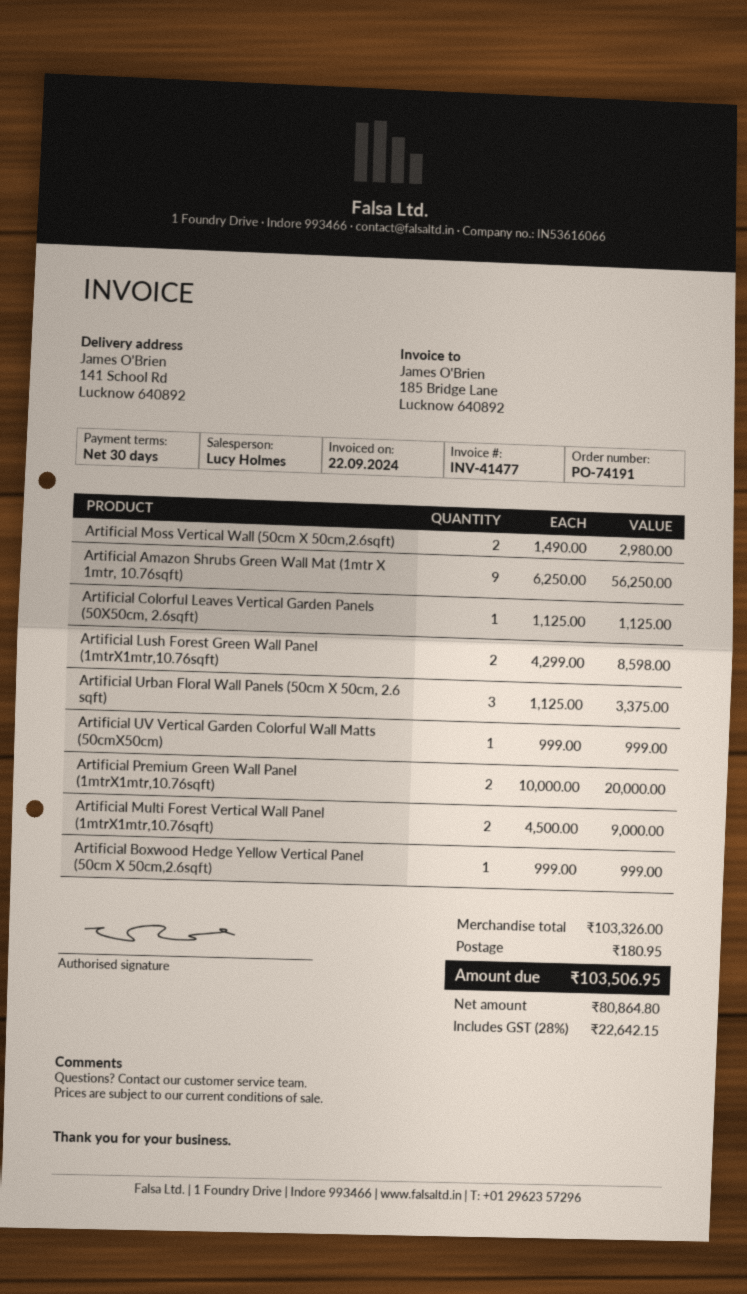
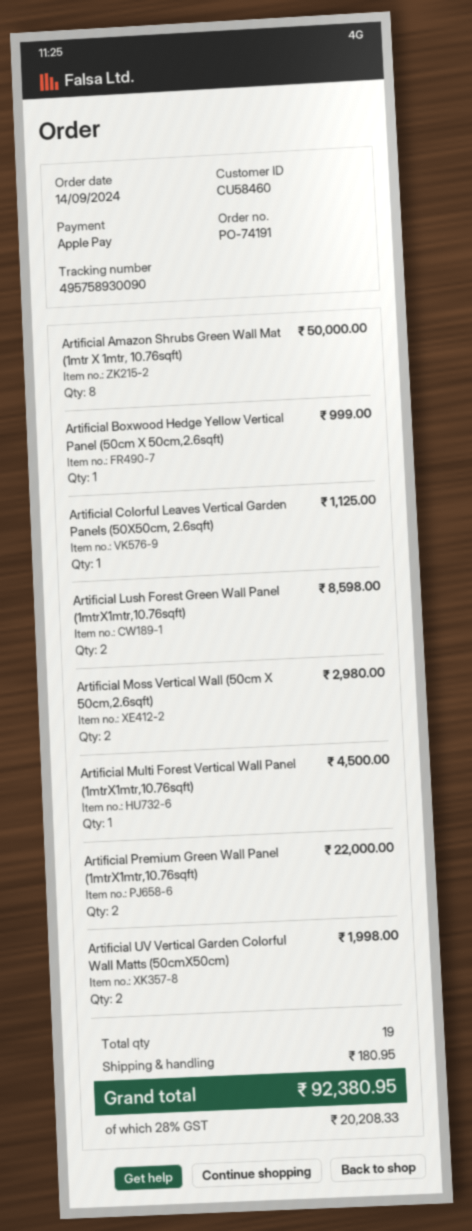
Artificial Amazon Shrubs Green Wall Mat (1mtr X 1mtr, 10.76sqft): 9 for 56250.00 -> 8 for 50000.00
Artificial Urban Floral Wall Panels (50cm X 50cm, 2.6 sqft): 3 for 3375.00 -> none
Artificial UV Vertical Garden Colorful Wall Matts (50cmX50cm): 1 for 999.00 -> 2 for 1998.00
Artificial Premium Green Wall Panel (1mtrX1mtr,10.76sqft): 2 for 20000.00 -> 2 for 22000.00
Artificial Multi Forest Vertical Wall Panel (1mtrX1mtr,10.76sqft): 2 for 9000.00 -> 1 for 4500.00
tax: 28% = 22642.15 -> 28% = 20208.33
total: 103506.95 -> 92380.95

